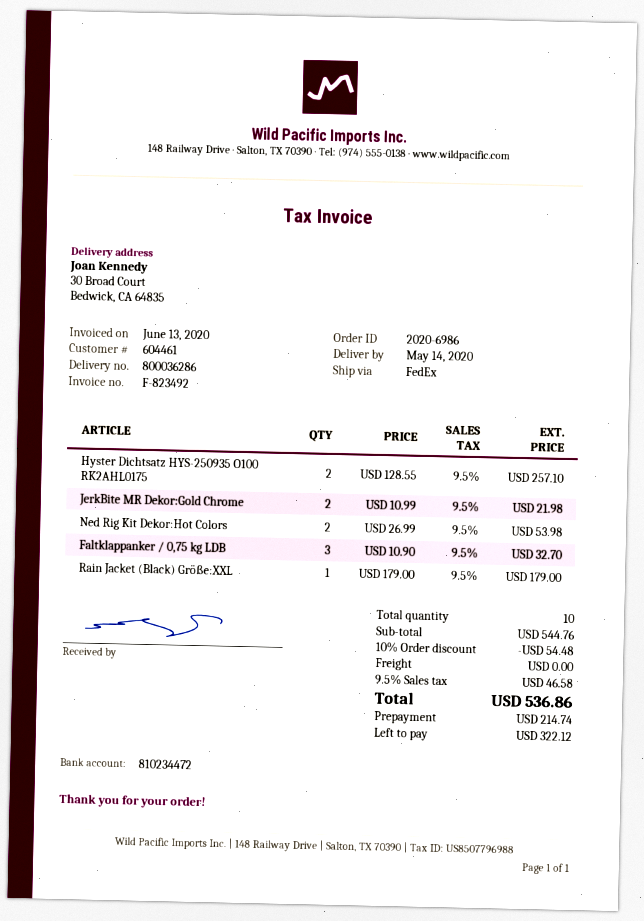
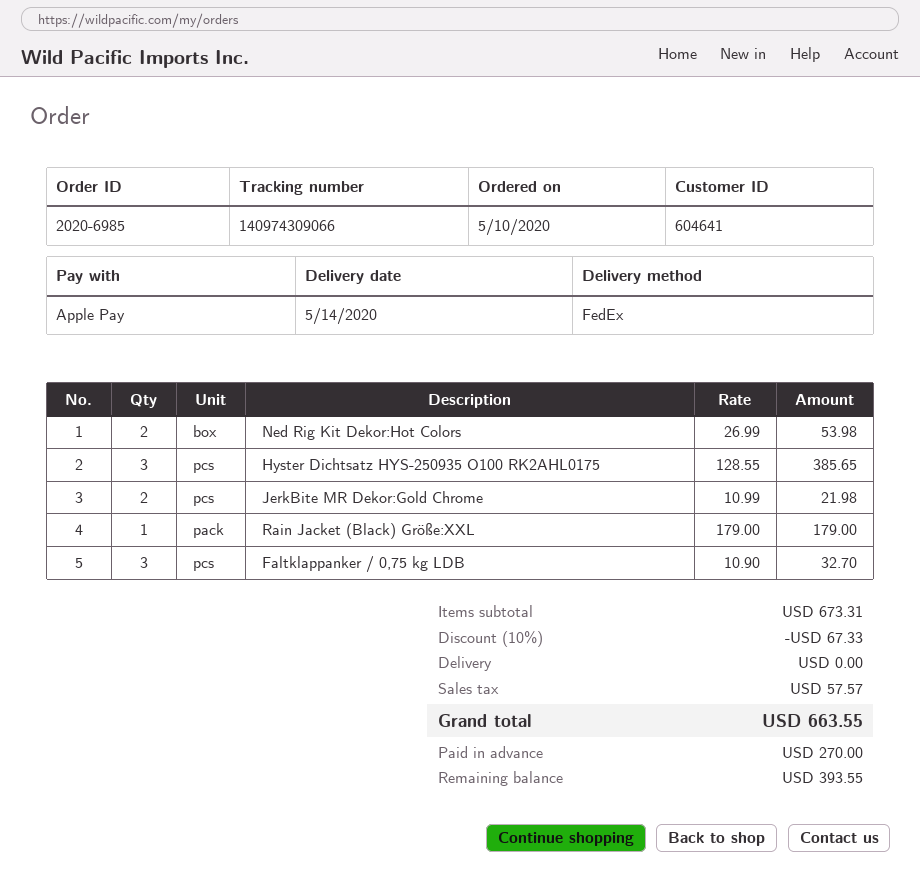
order number: 2020-6986 -> 2020-6985
customer number: 604461 -> 604641
Hyster Dichtsatz HYS-250935 O100 RK2AHL0175: 2 x 128.55 = 257.10 -> 3 x 128.55 = 385.65
subtotal: 544.76 -> 673.31
discount: 10% = 54.48 -> 10% = 67.33
tax: 46.58 -> 57.57
total: 536.86 -> 663.55
deposit: 214.74 -> 270.00
balance: 322.12 -> 393.55

